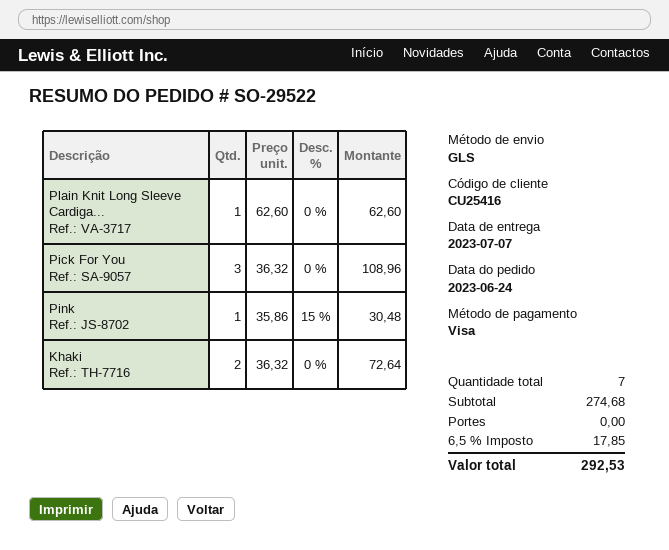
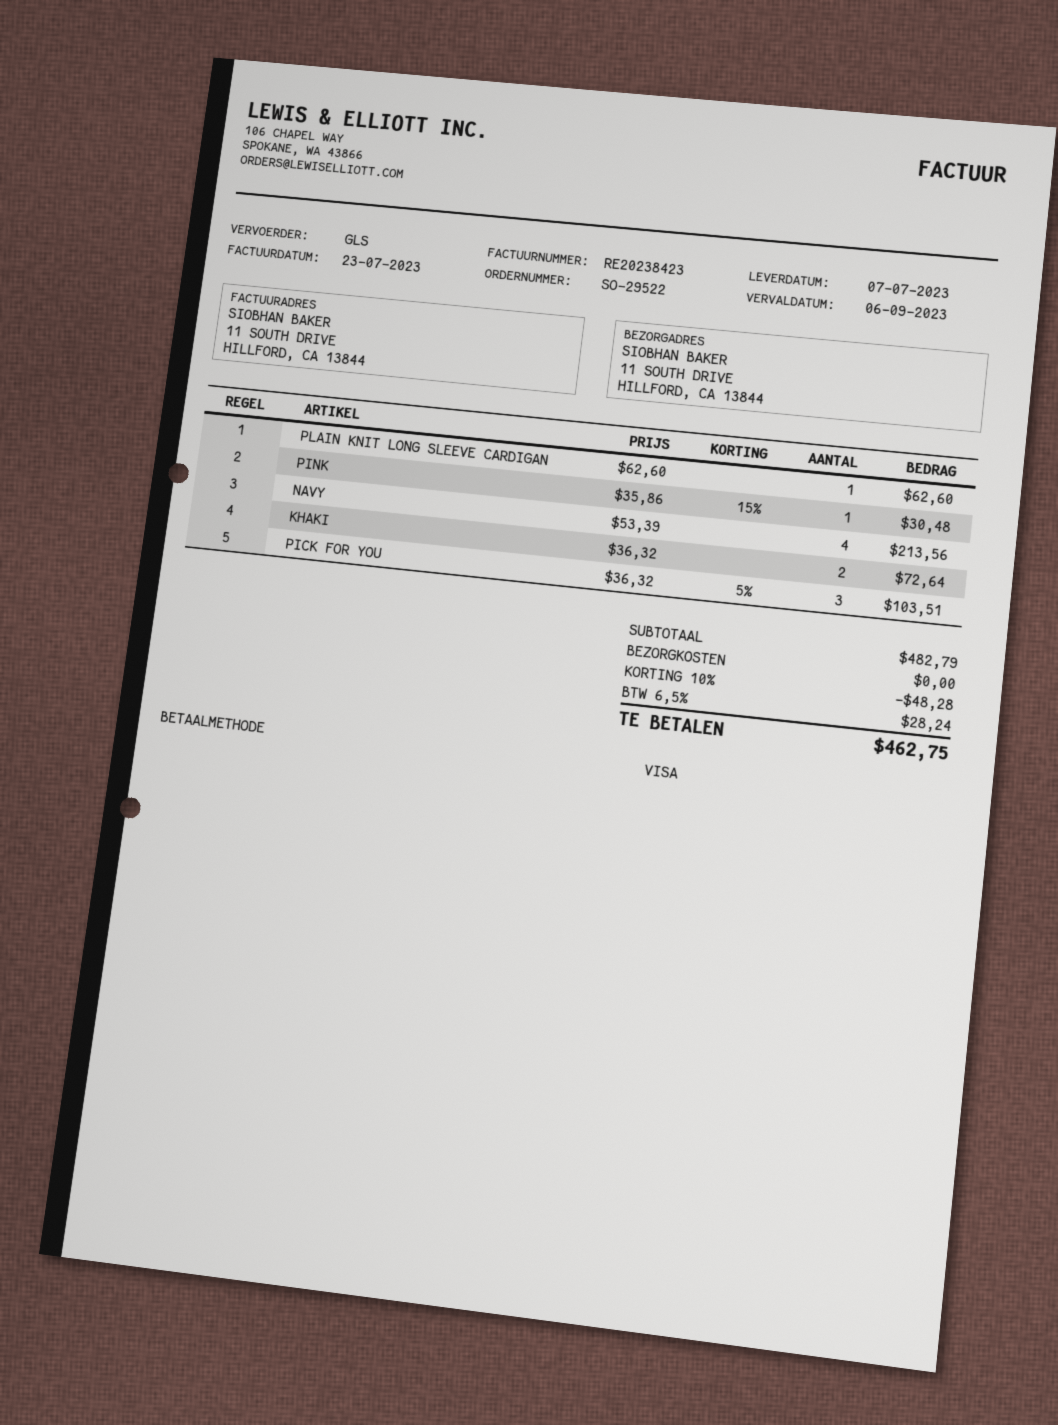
Pick For You: 3 x 36.32 = 108.96 -> 3 x 36.32 - 5% = 103.51
NAVY: none -> 4 x 53.39 = 213.56
subtotal: 274.68 -> 482.79
discount: none -> 10% = 48.28
tax: 6.5% = 17.85 -> 6.5% = 28.24
total: 292.53 -> 462.75

